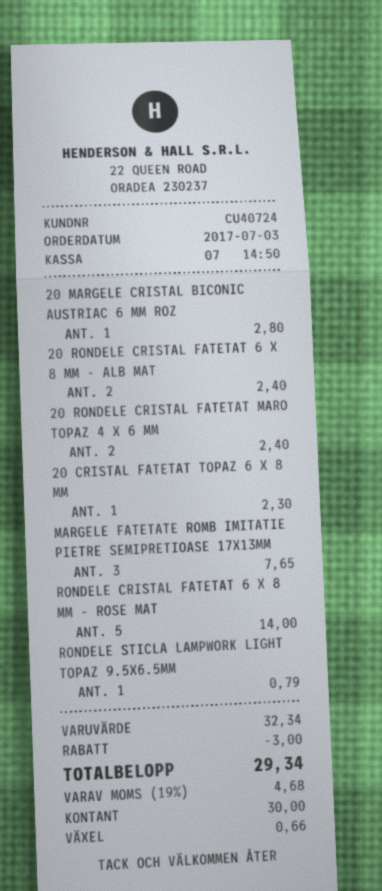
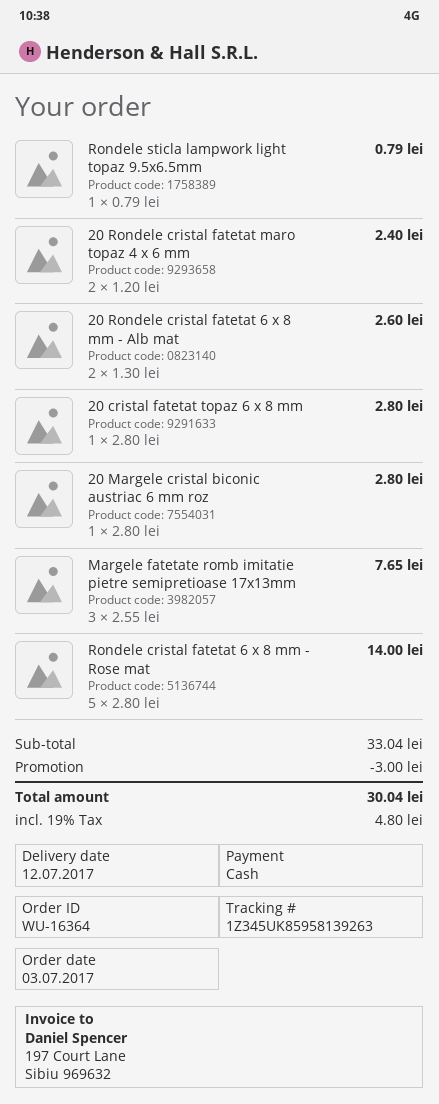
20 RONDELE CRISTAL FATETAT 6 X 8 MM - ALB MAT: 2 for 2.40 -> 2 for 2.60
20 CRISTAL FATETAT TOPAZ 6 X 8 MM: 1 for 2.30 -> 1 for 2.80
subtotal: 32.34 -> 33.04
tax: 19% = 4.68 -> 19% = 4.80
total: 29.34 -> 30.04

